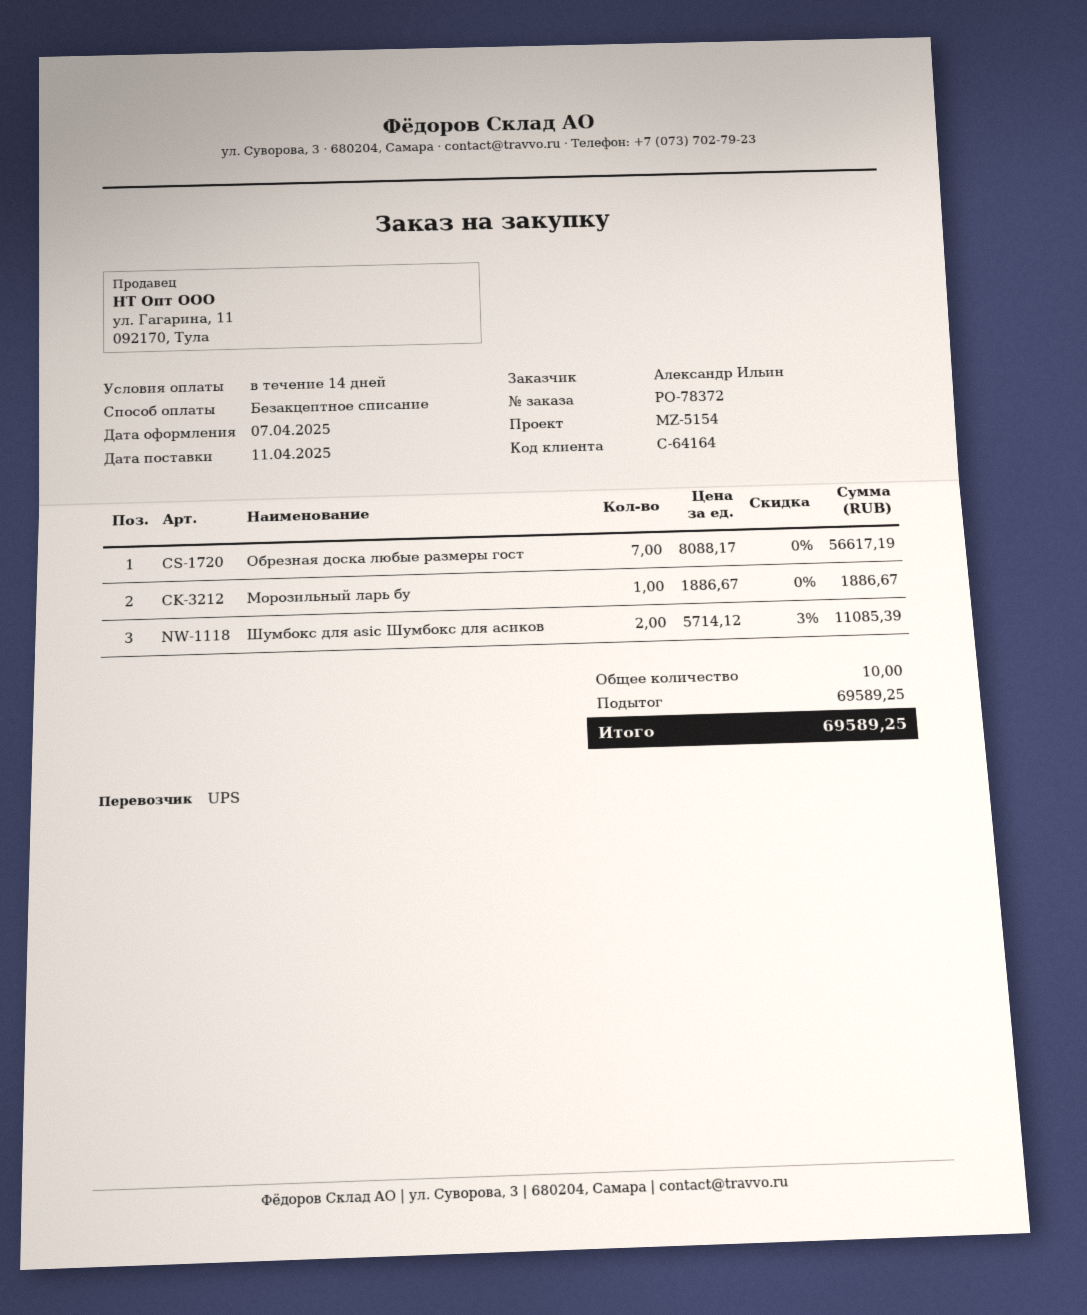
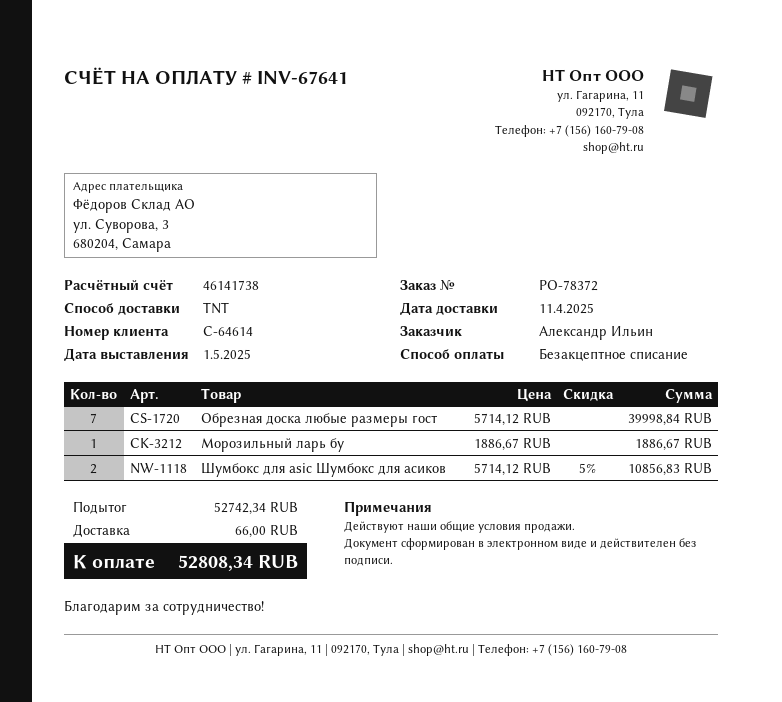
customer number: C-64164 -> C-64614
shipping method: UPS -> TNT
Обрезная доска любые размеры гост: 7 x 8088.17 = 56617.19 -> 7 x 5714.12 = 39998.84
Шумбокс для asic Шумбокс для асиков: 2 x 5714.12 - 3% = 11085.39 -> 2 x 5714.12 - 5% = 10856.83
subtotal: 69589.25 -> 52742.34
shipping: none -> 66.00
total: 69589.25 -> 52808.34

